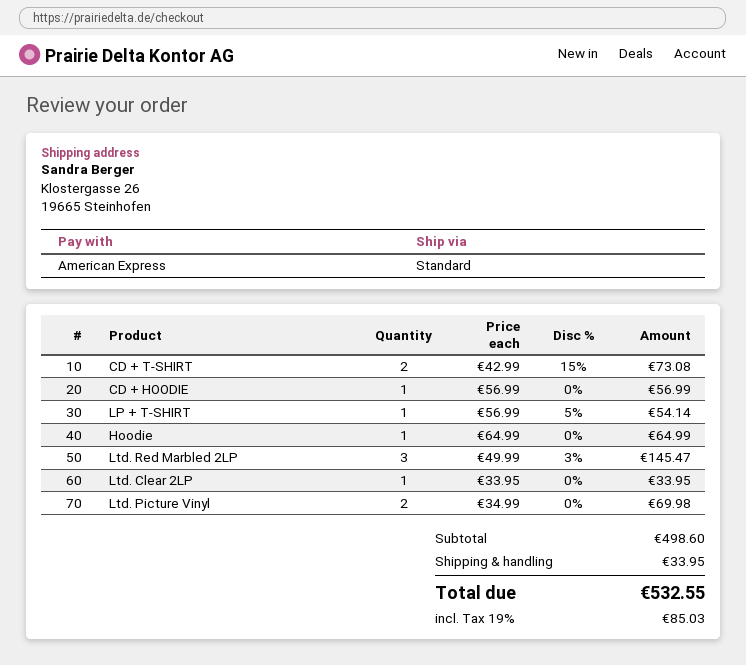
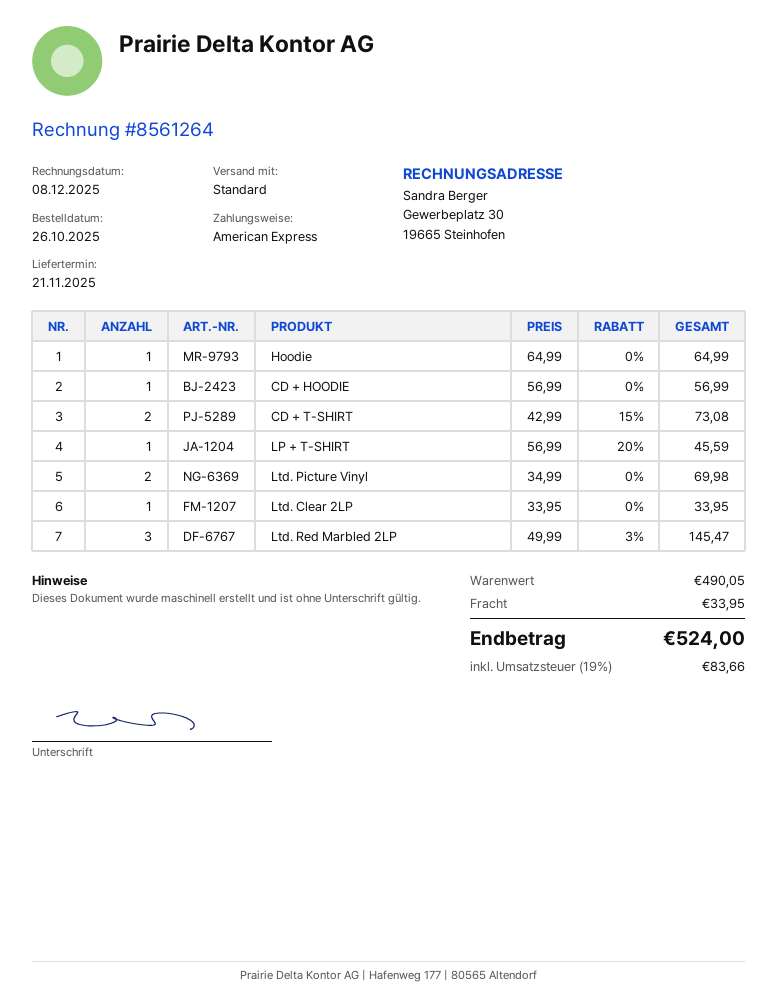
LP + T-SHIRT: 1 x 56.99 - 5% = 54.14 -> 1 x 56.99 - 20% = 45.59
subtotal: 498.60 -> 490.05
tax: 19% = 85.03 -> 19% = 83.66
total: 532.55 -> 524.00

